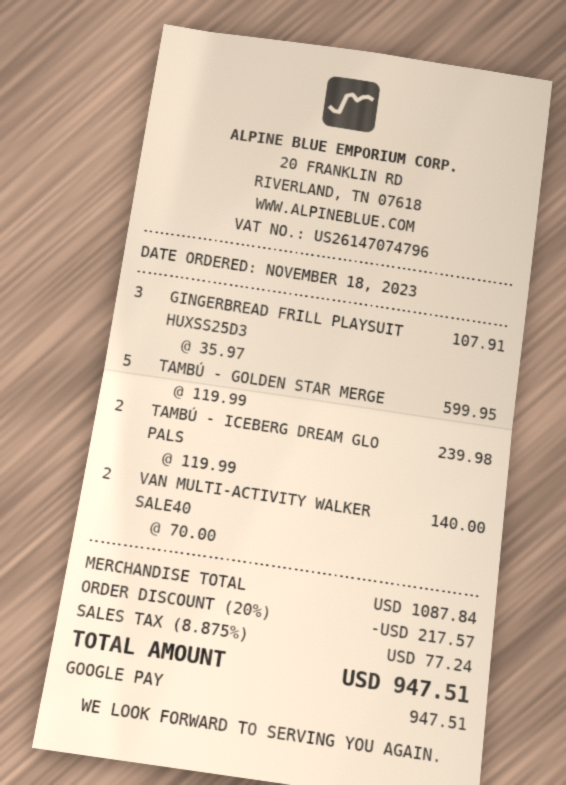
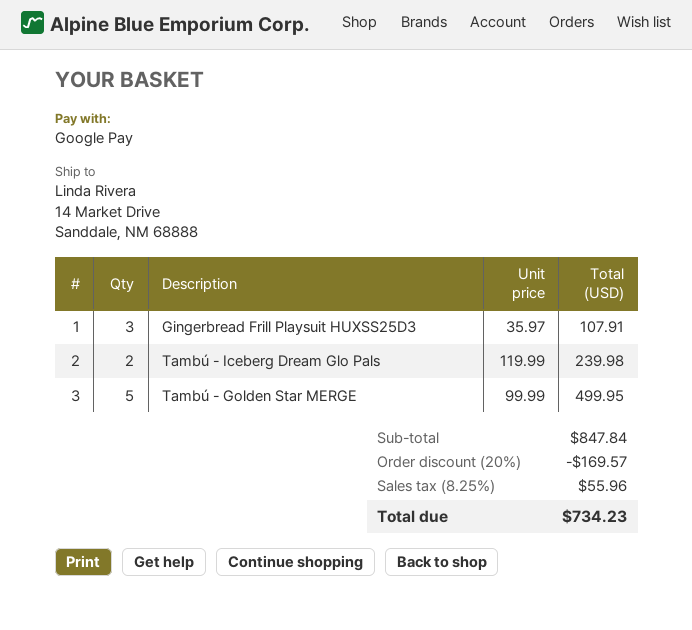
TAMBÚ - GOLDEN STAR MERGE: 5 x 119.99 = 599.95 -> 5 x 99.99 = 499.95
VAN MULTI-ACTIVITY WALKER SALE40: 2 x 70.00 = 140.00 -> none
subtotal: 1087.84 -> 847.84
discount: 20% = 217.57 -> 20% = 169.57
tax: 8.875% = 77.24 -> 8.25% = 55.96
total: 947.51 -> 734.23

